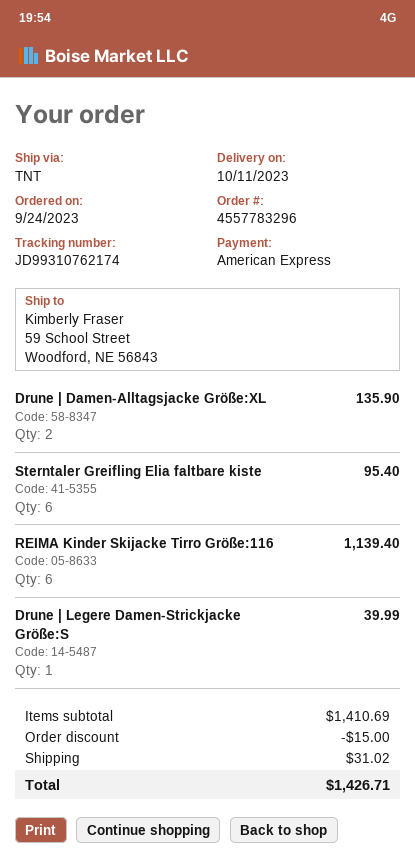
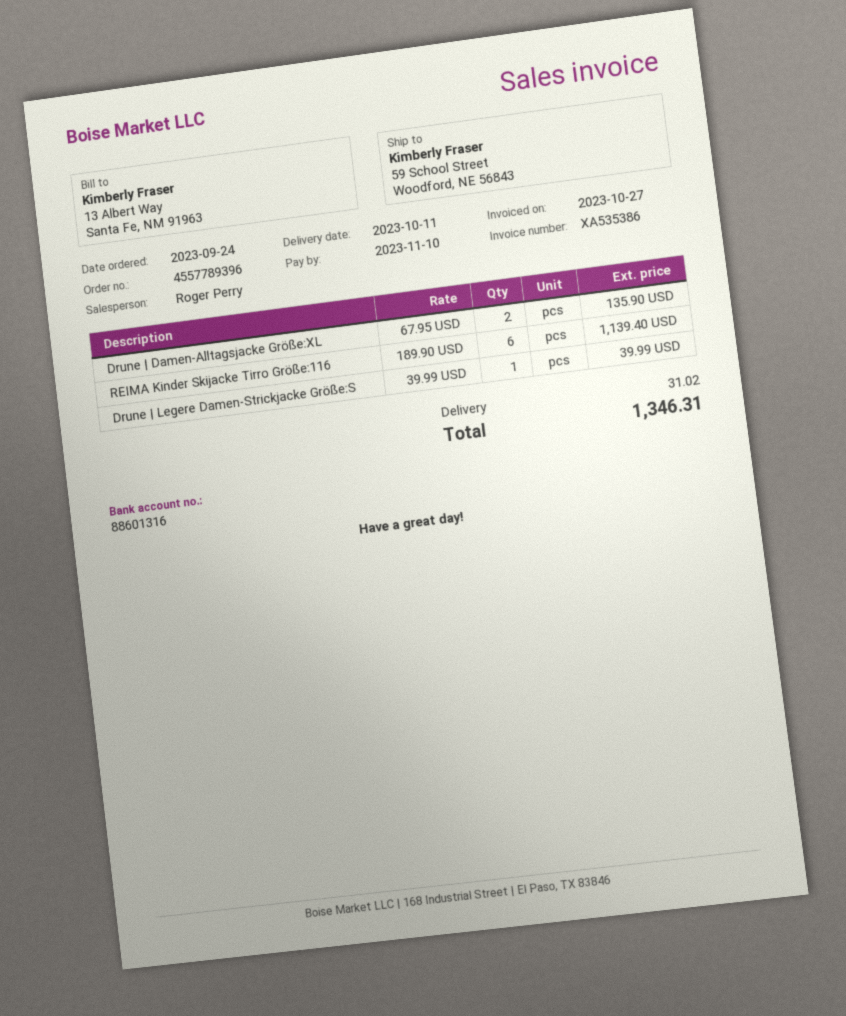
order number: 4557783296 -> 4557789396
Sterntaler Greifling Elia faltbare kiste: 6 for 95.40 -> none
discount: 15.00 -> none
total: 1426.71 -> 1346.31

